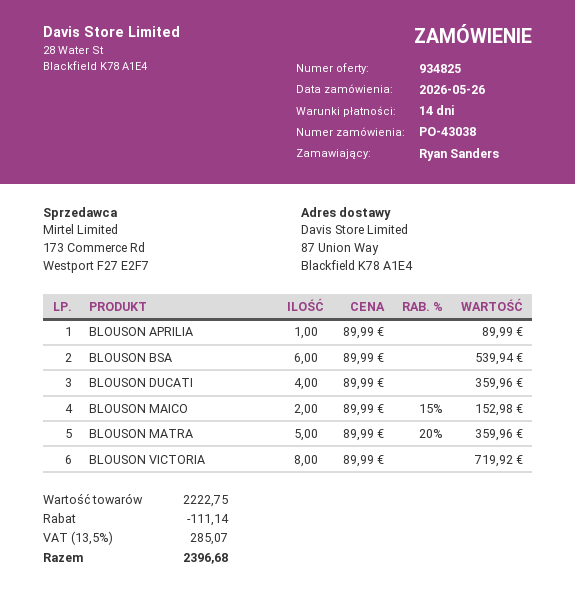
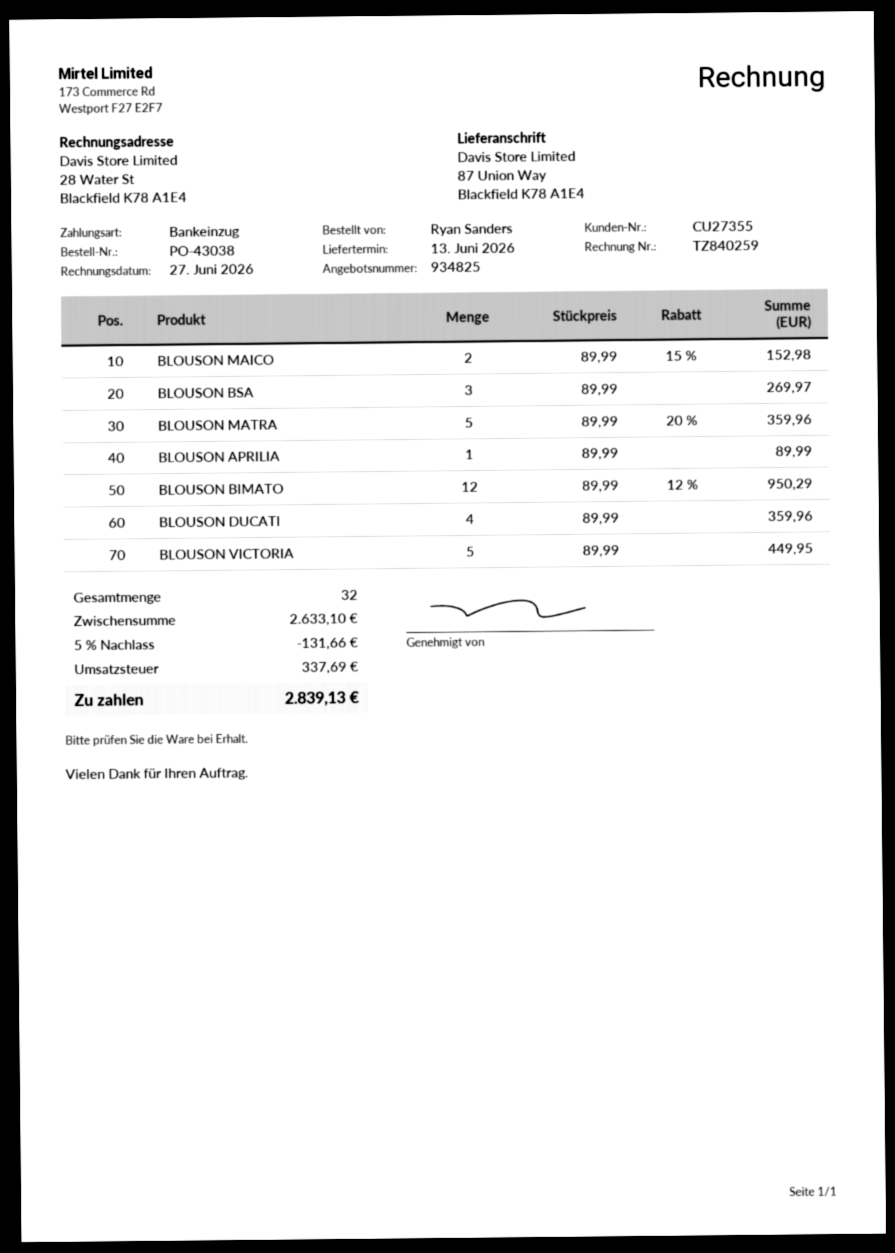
BLOUSON BSA: 6 x 89.99 = 539.94 -> 3 x 89.99 = 269.97
BLOUSON VICTORIA: 8 x 89.99 = 719.92 -> 5 x 89.99 = 449.95
BLOUSON BIMATO: none -> 12 x 89.99 - 12% = 950.29
subtotal: 2222.75 -> 2633.10
discount: 111.14 -> 131.66
tax: 285.07 -> 337.69
total: 2396.68 -> 2839.13

